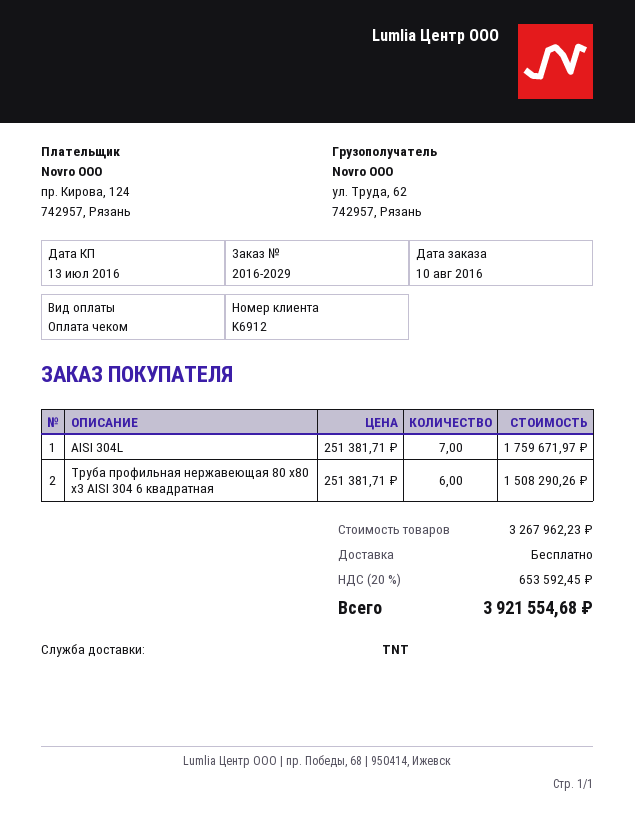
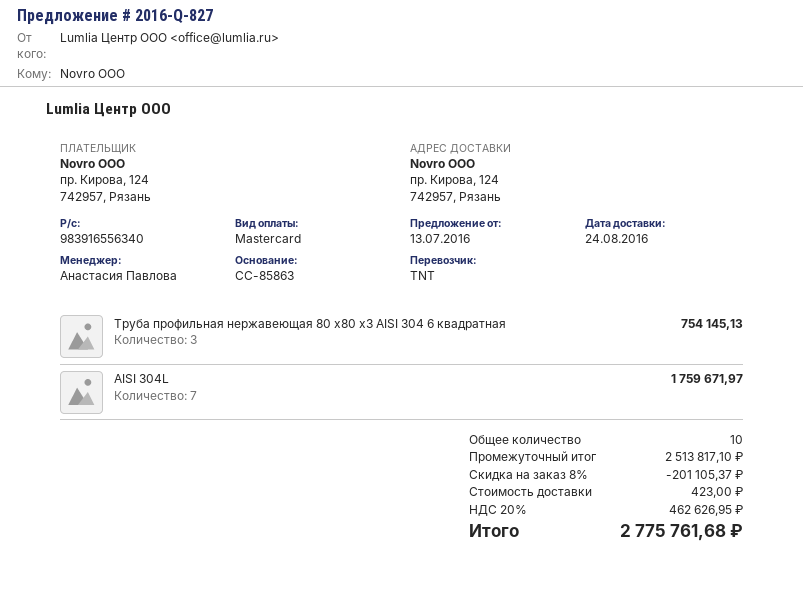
payment method: cheque -> Mastercard
ship to: ул. Труда, 62, 742957, Рязань -> пр. Кирова, 124, 742957, Рязань
Труба профильная нержавеющая 80 х80 х3 AISI 304 6 квадратная: 6 for 1508290.26 -> 3 for 754145.13
subtotal: 3267962.23 -> 2513817.10
discount: none -> 8% = 201105.37
shipping: 0.00 -> 423.00
tax: 20% = 653592.45 -> 20% = 462626.95
total: 3921554.68 -> 2775761.68

